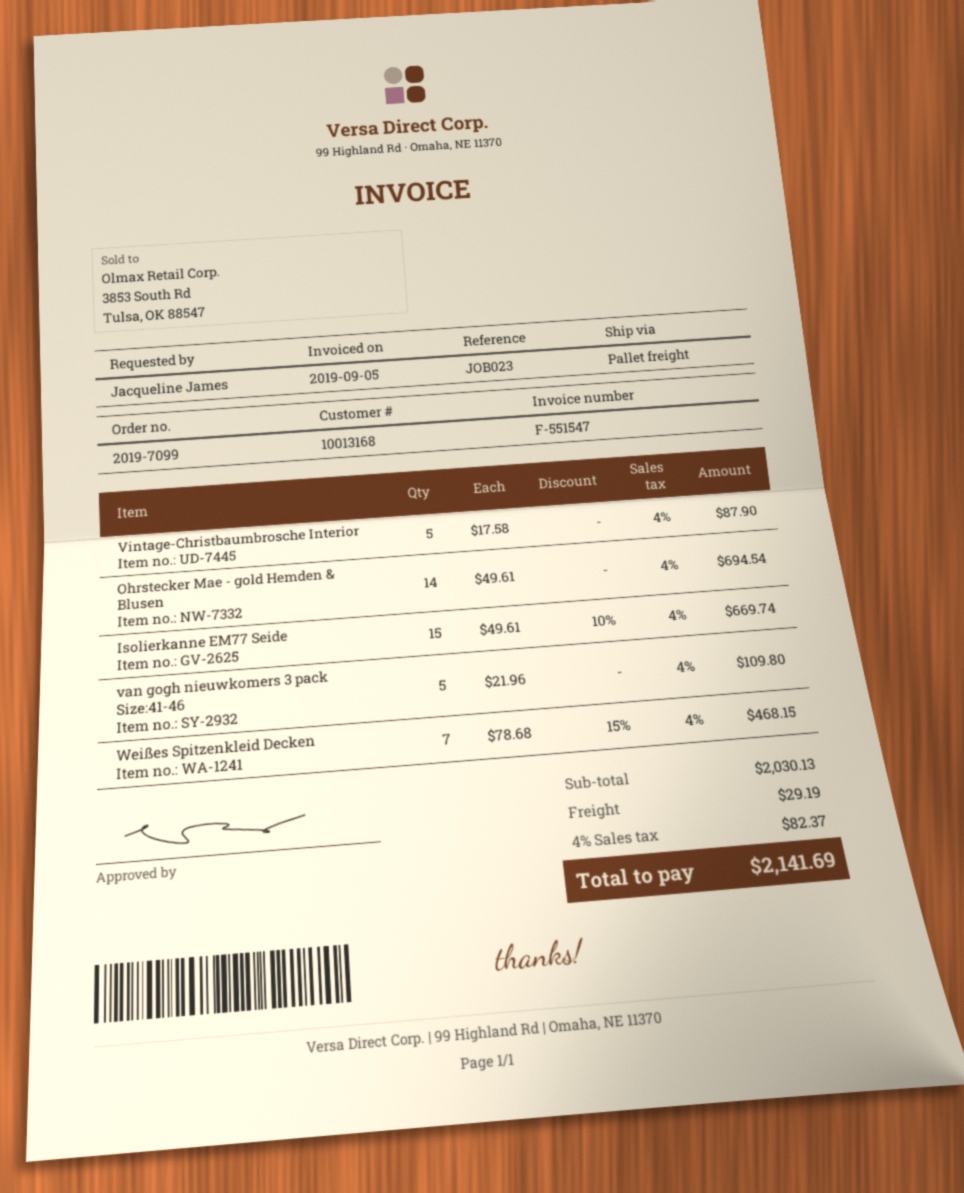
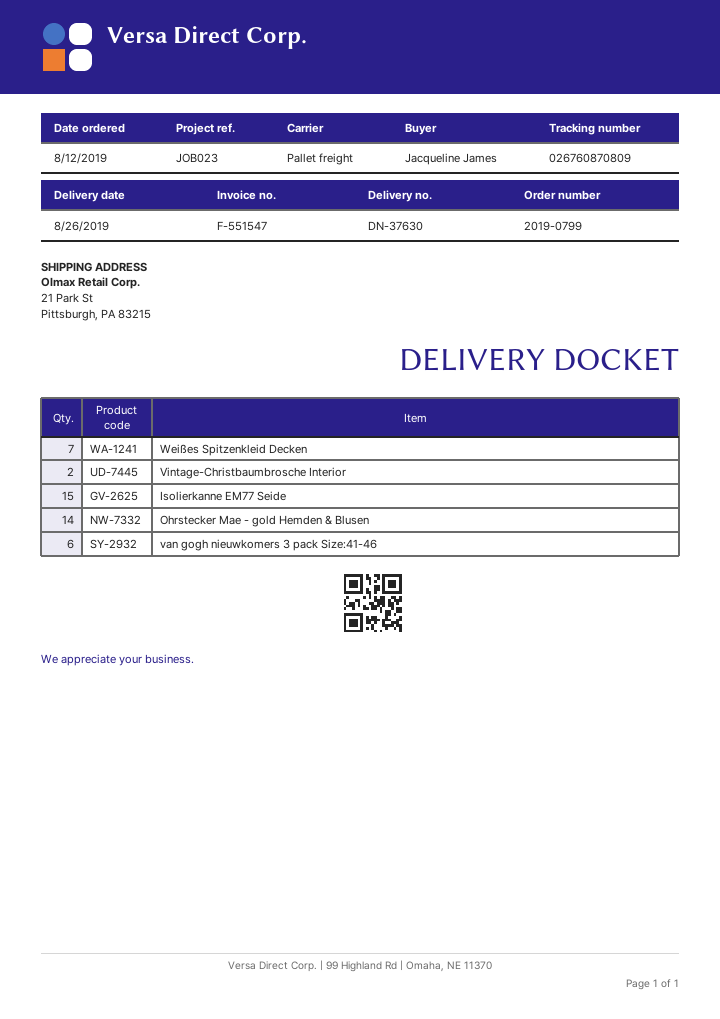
order number: 2019-7099 -> 2019-0799
Vintage-Christbaumbrosche Interior: 5 -> 2
van gogh nieuwkomers 3 pack Size:41-46: 5 -> 6

